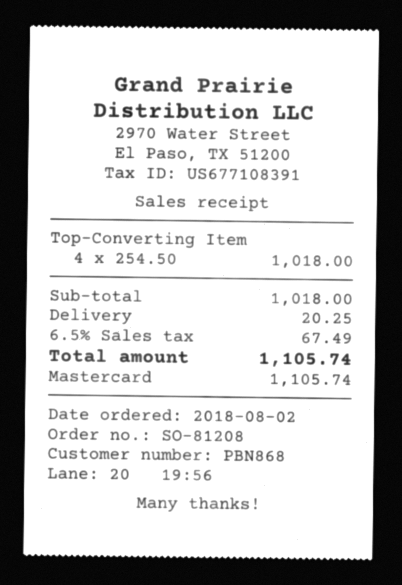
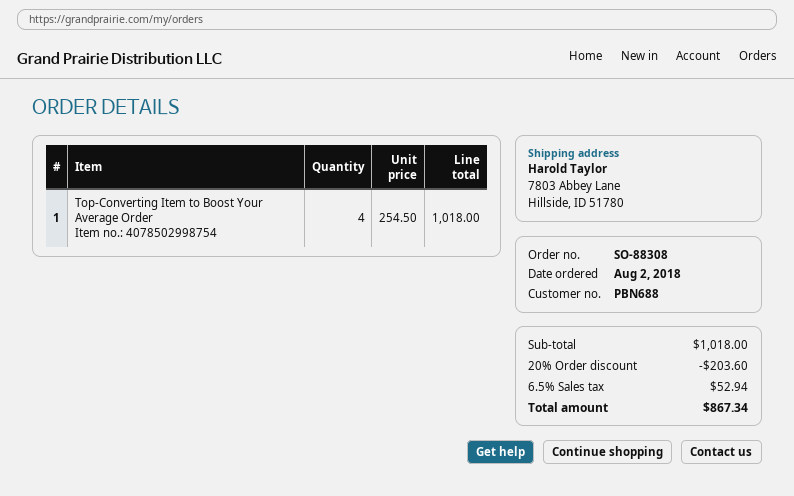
order number: SO-81208 -> SO-88308
customer number: PBN868 -> PBN688
discount: none -> 20% = 203.60
shipping: 20.25 -> none
tax: 6.5% = 67.49 -> 6.5% = 52.94
total: 1105.74 -> 867.34

